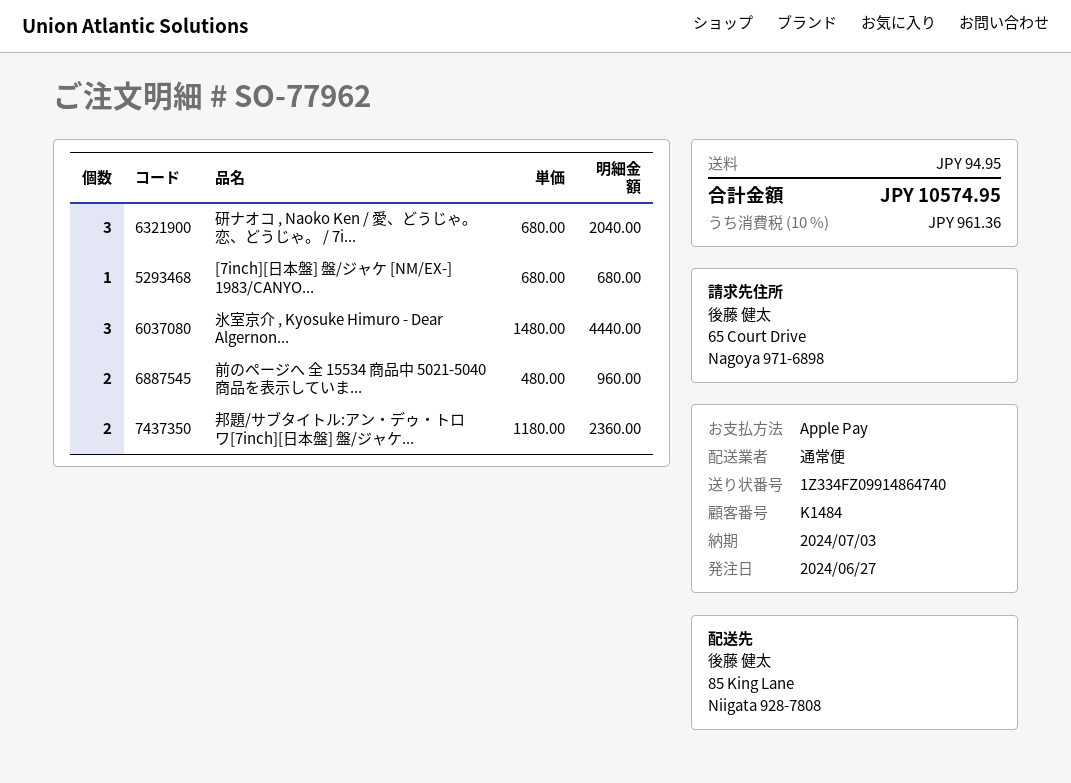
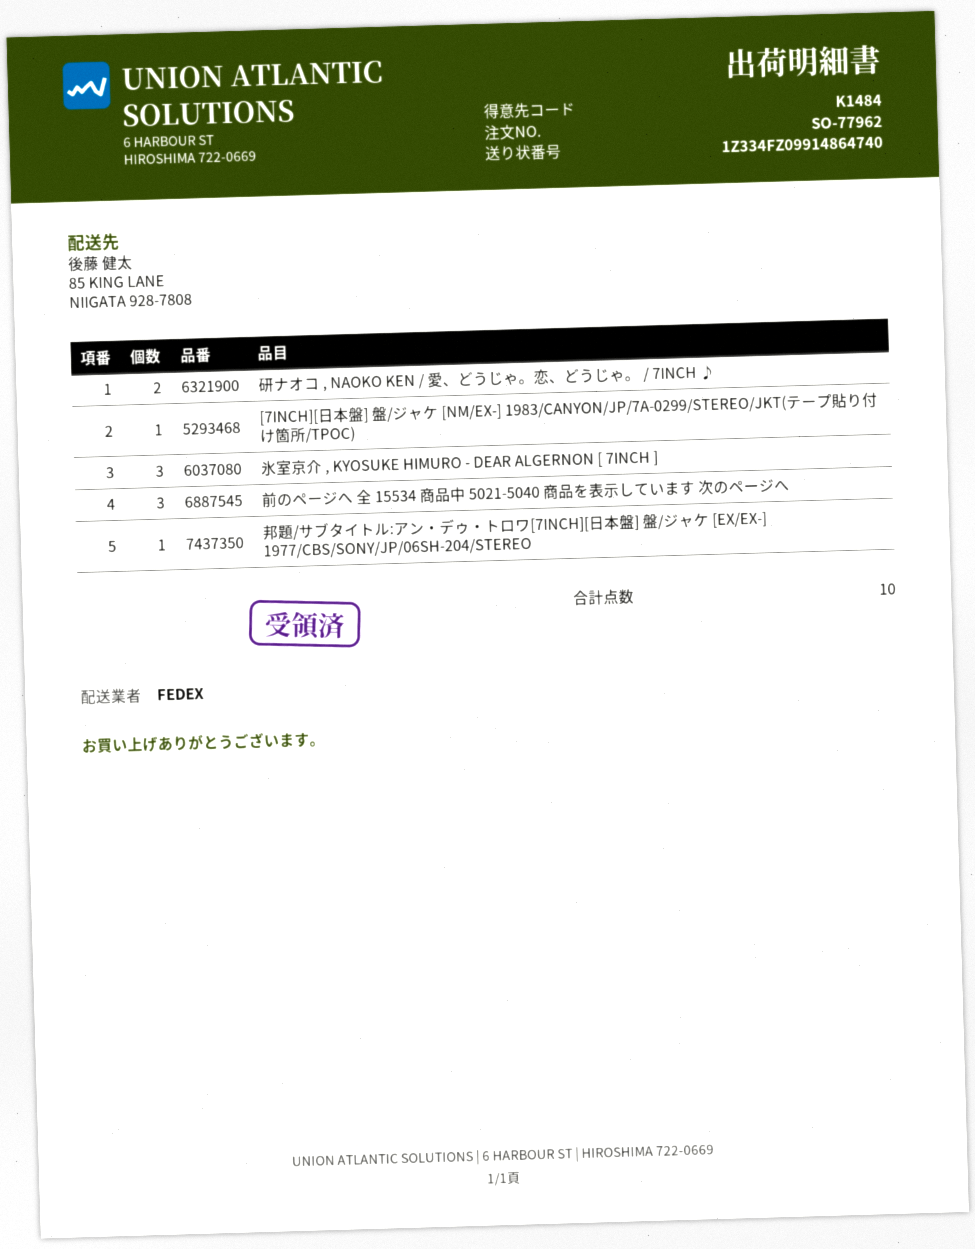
shipping method: standard -> FedEx
研ナオコ , Naoko Ken / 愛、どうじゃ。恋、どうじゃ。 / 7i...: 3 -> 2
前のページへ 全 15534 商品中 5021-5040 商品を表示していま...: 2 -> 3
邦題/サブタイトル:アン・デゥ・トロワ[7inch][日本盤] 盤/ジャケ...: 2 -> 1

